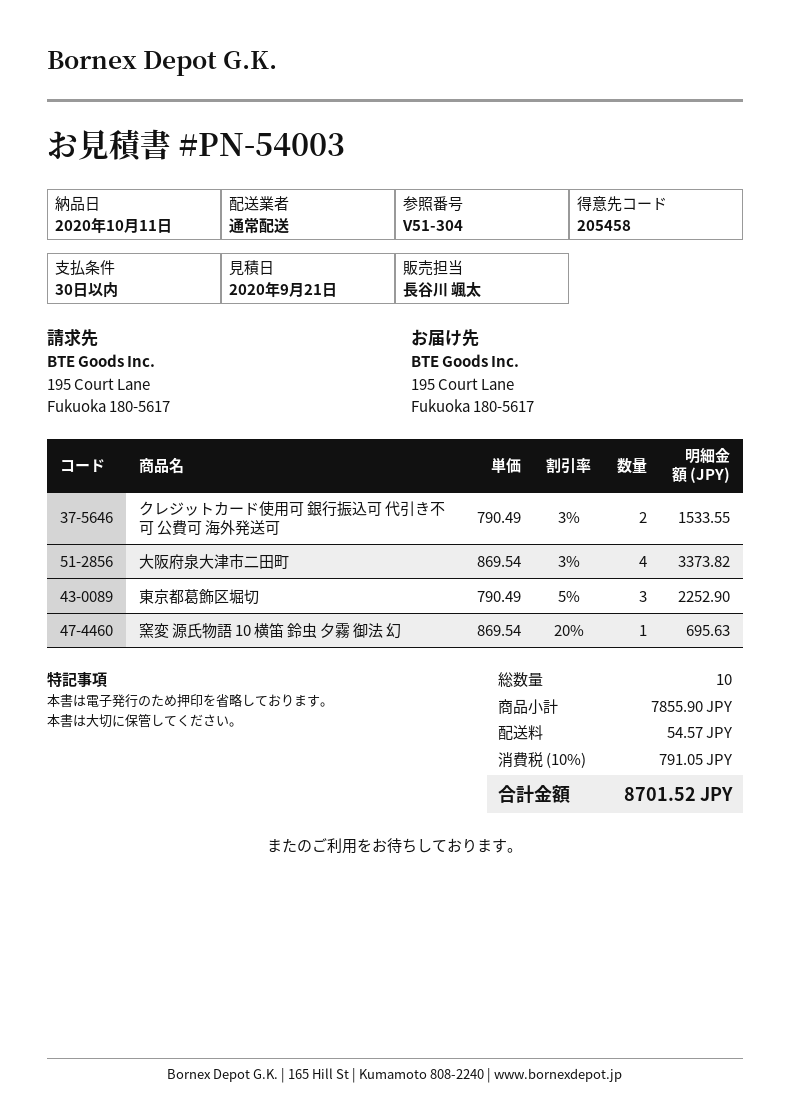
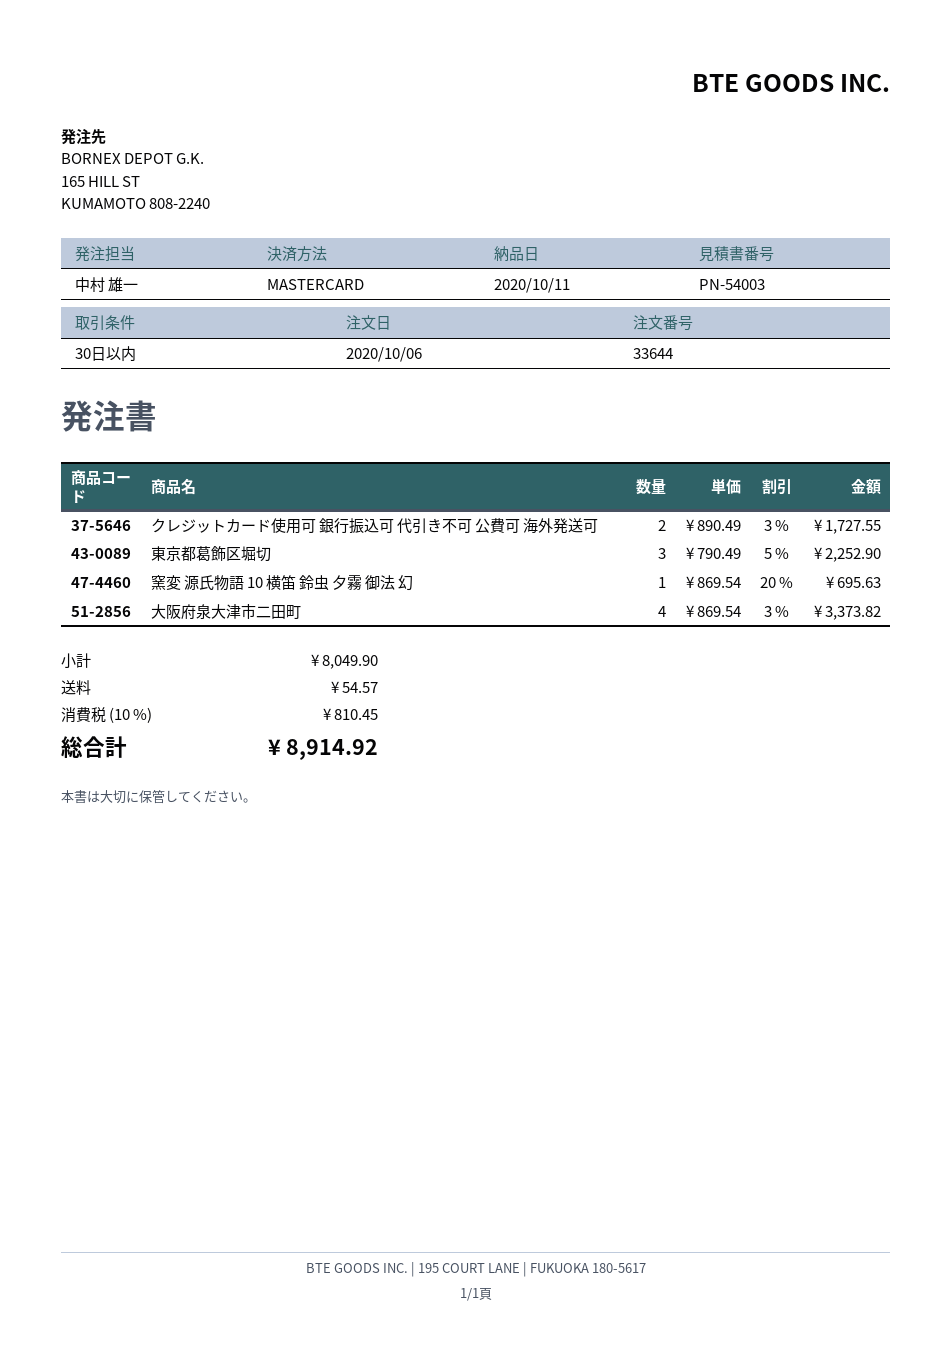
クレジットカード使用可 銀行振込可 代引き不可 公費可 海外発送可: 2 x 790.49 - 3% = 1533.55 -> 2 x 890.49 - 3% = 1727.55
subtotal: 7855.90 -> 8049.90
tax: 10% = 791.05 -> 10% = 810.45
total: 8701.52 -> 8914.92

